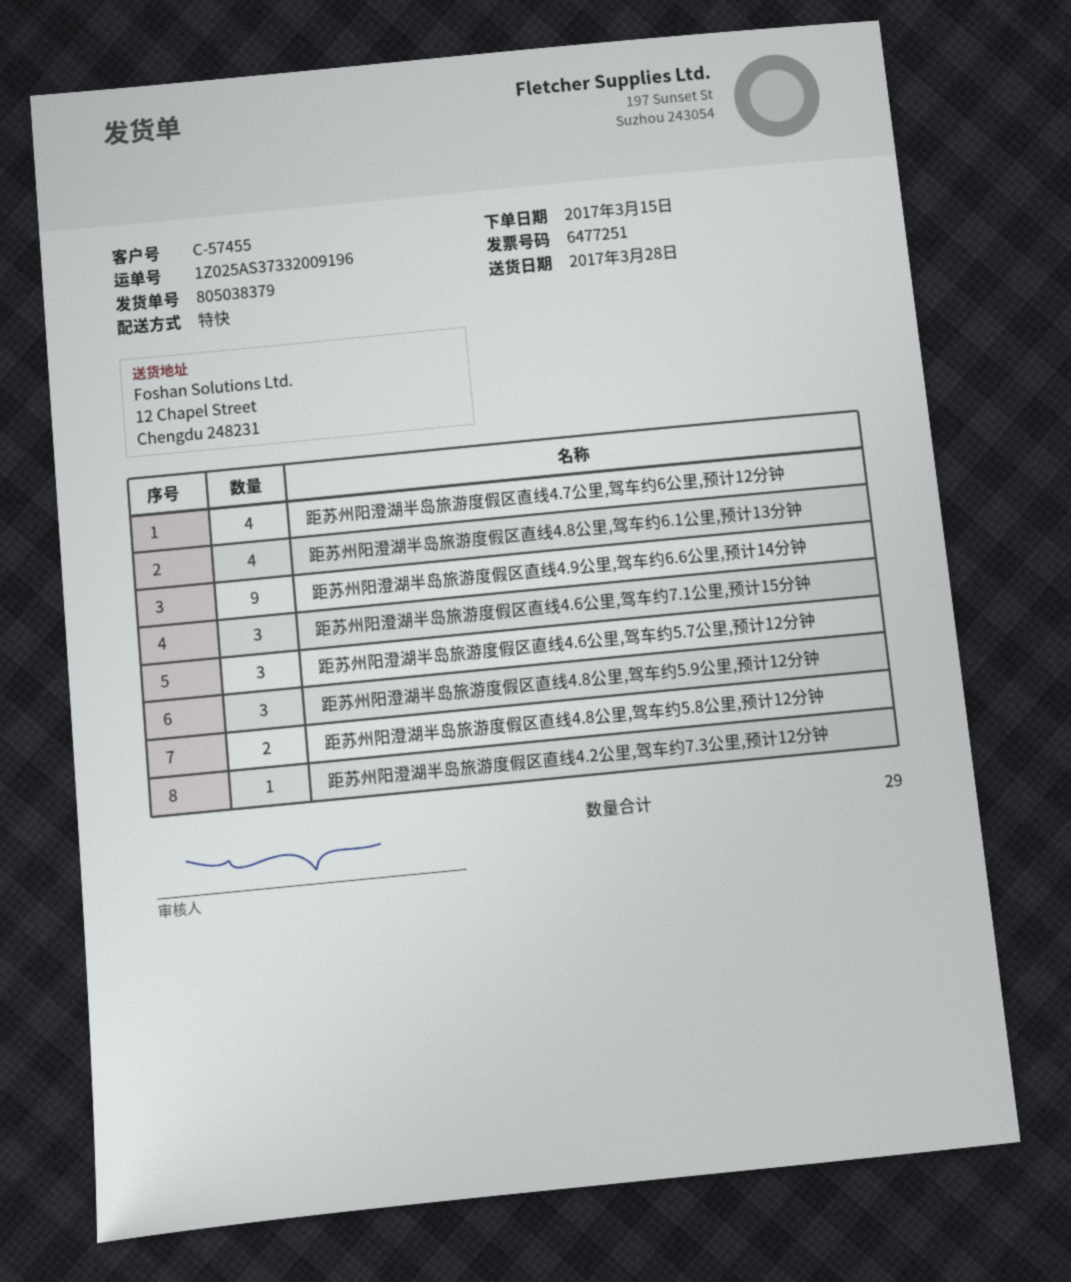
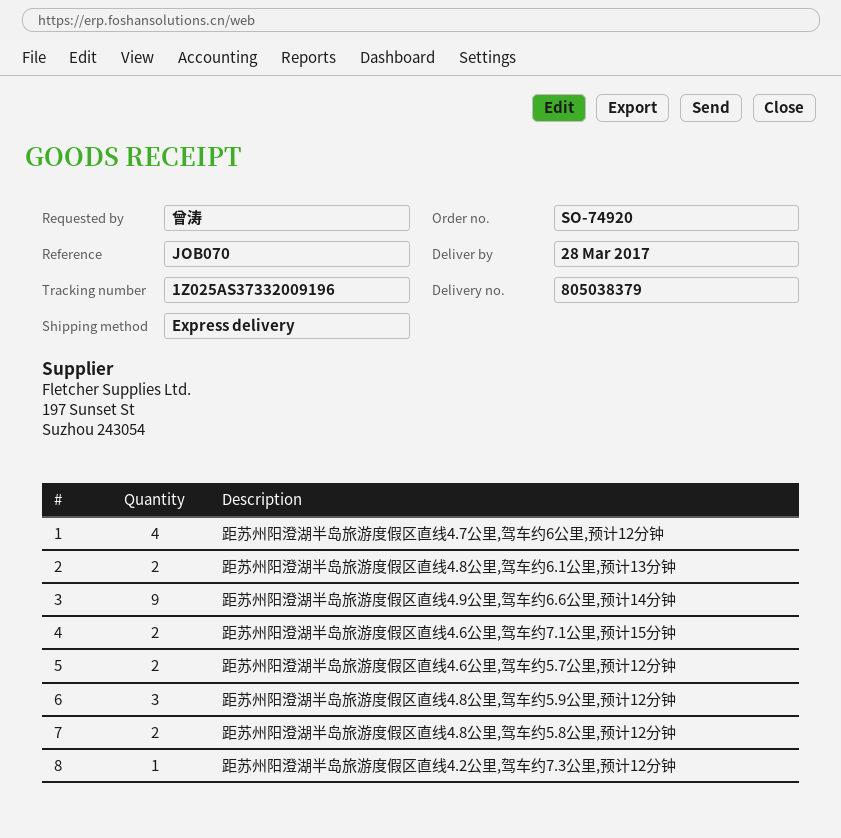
距苏州阳澄湖半岛旅游度假区直线4.8公里,驾车约6.1公里,预计13分钟: 4 -> 2
距苏州阳澄湖半岛旅游度假区直线4.6公里,驾车约7.1公里,预计15分钟: 3 -> 2
距苏州阳澄湖半岛旅游度假区直线4.6公里,驾车约5.7公里,预计12分钟: 3 -> 2

